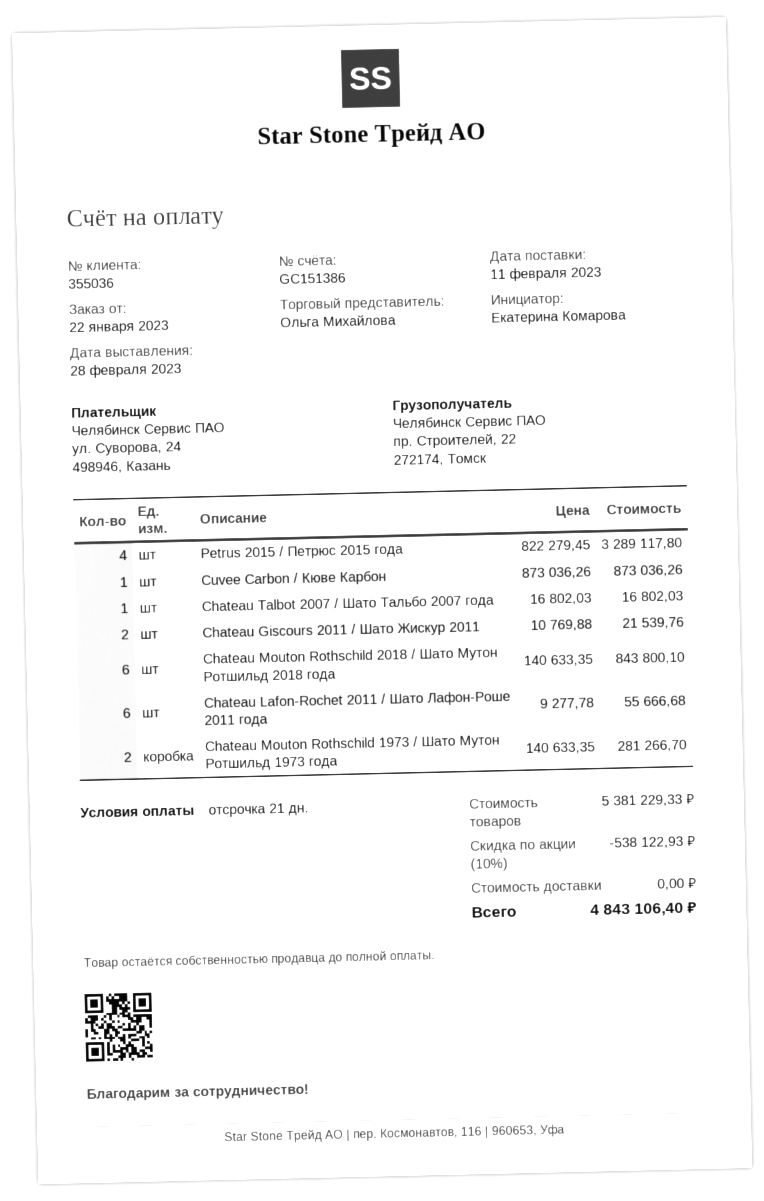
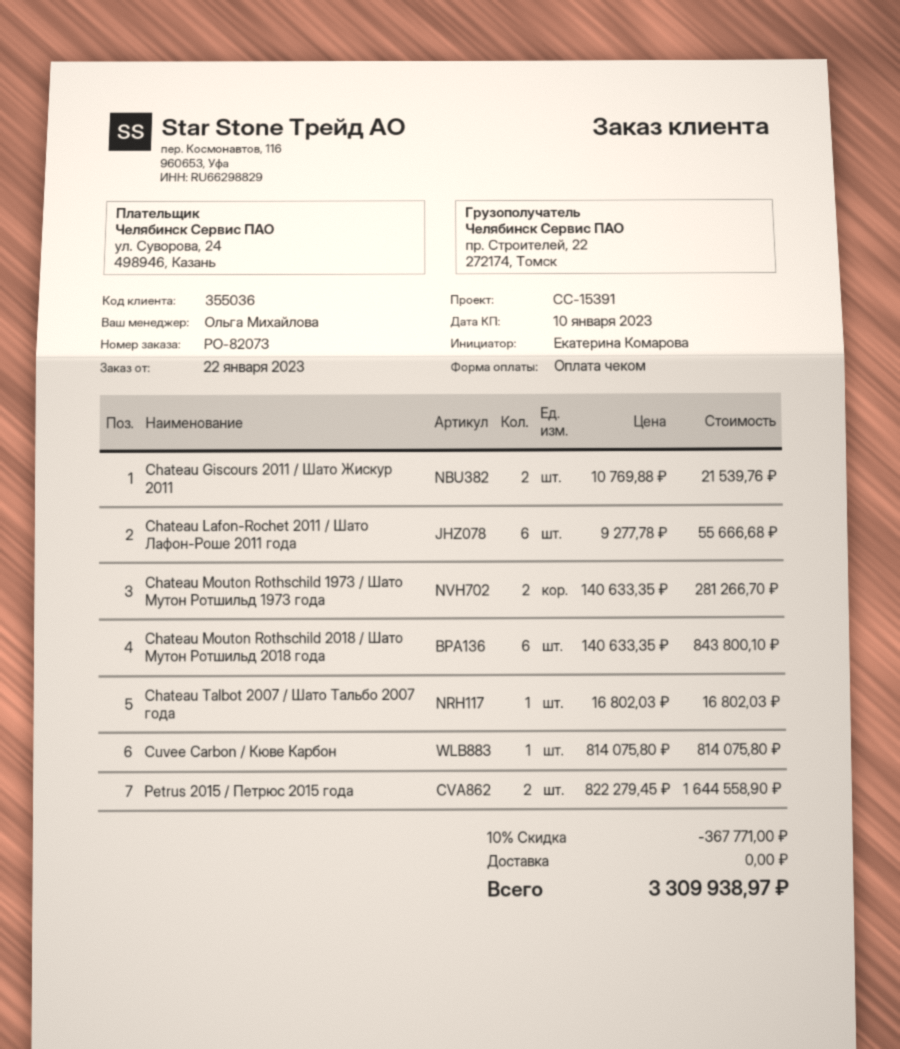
Petrus 2015 / Петрюс 2015 года: 4 x 822279.45 = 3289117.80 -> 2 x 822279.45 = 1644558.90
Cuvee Carbon / Кюве Карбон: 1 x 873036.26 = 873036.26 -> 1 x 814075.80 = 814075.80
discount: 10% = 538122.93 -> 10% = 367771.00
total: 4843106.40 -> 3309938.97

